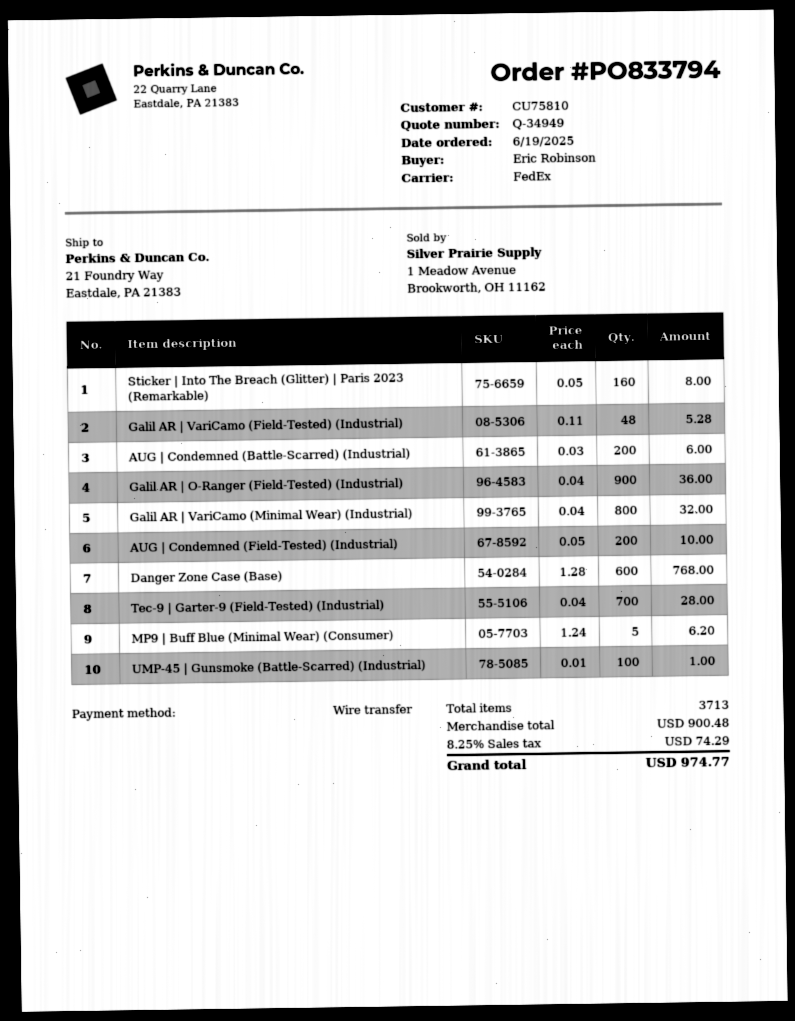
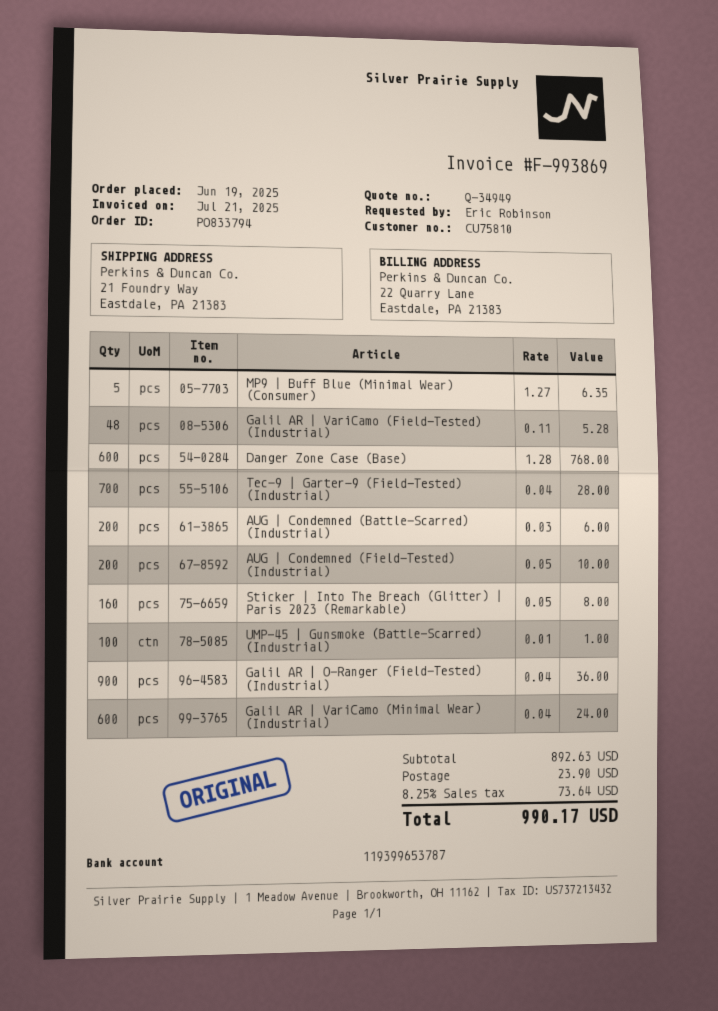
Galil AR | VariCamo (Minimal Wear) (Industrial): 800 x 0.04 = 32.00 -> 600 x 0.04 = 24.00
MP9 | Buff Blue (Minimal Wear) (Consumer): 5 x 1.24 = 6.20 -> 5 x 1.27 = 6.35
subtotal: 900.48 -> 892.63
shipping: none -> 23.90
tax: 8.25% = 74.29 -> 8.25% = 73.64
total: 974.77 -> 990.17

